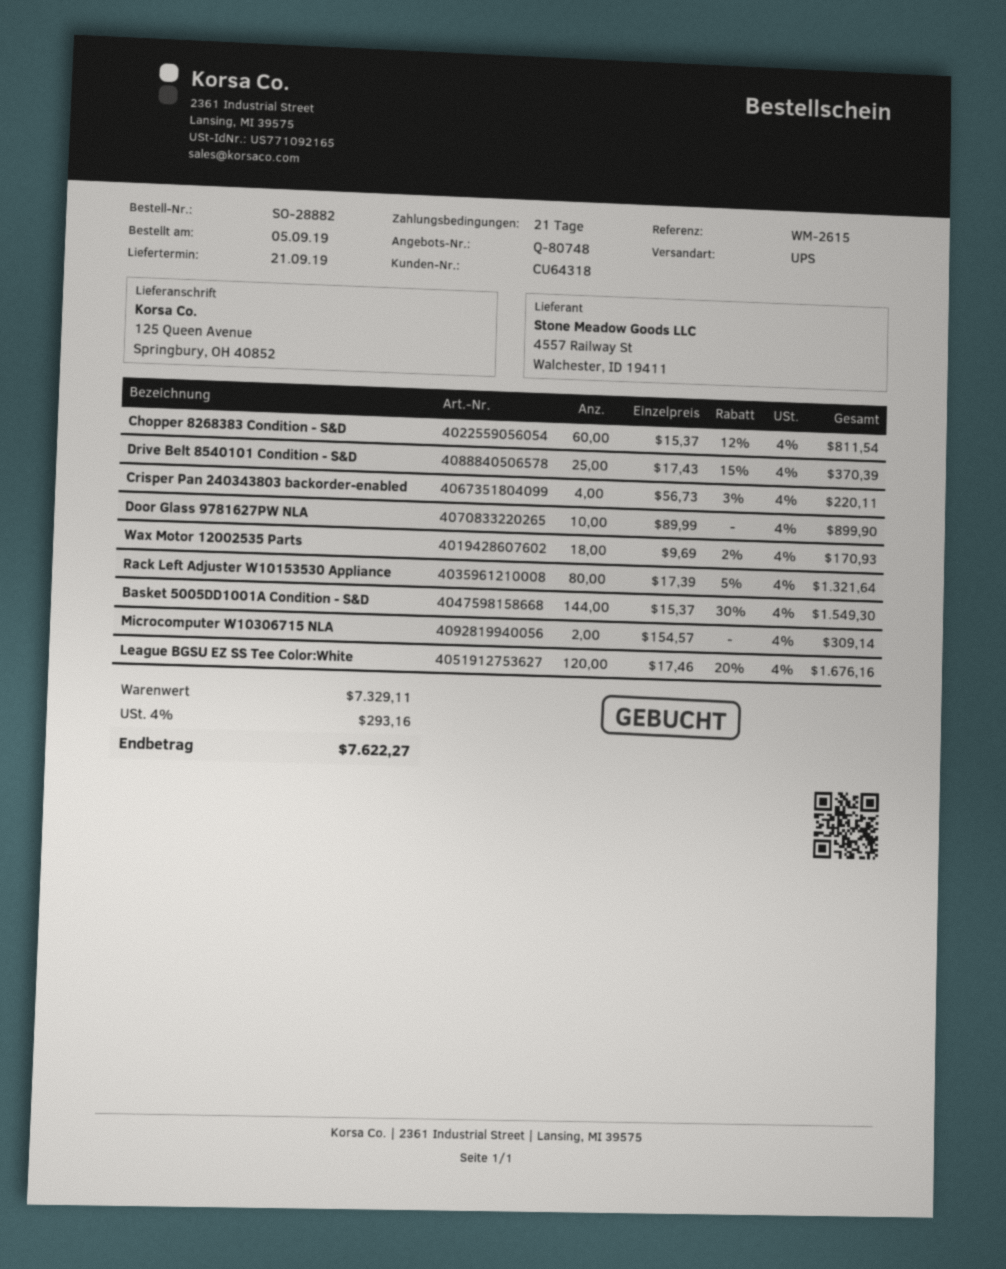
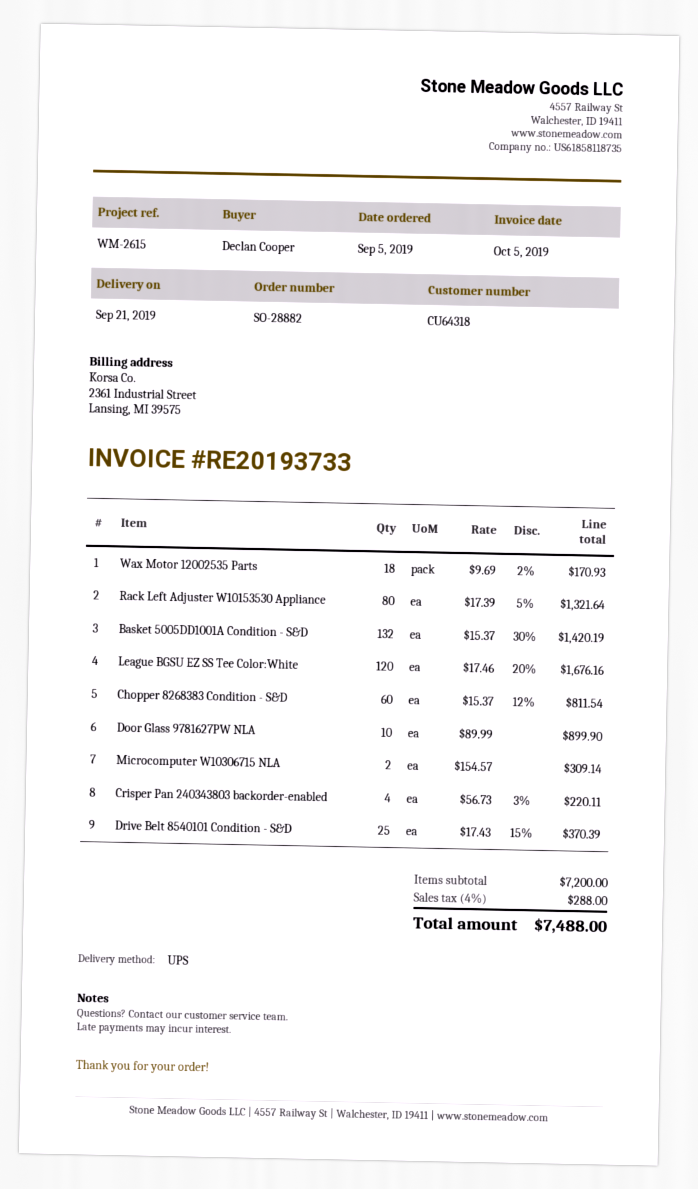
Basket 5005DD1001A Condition - S&D: 144 x 15.37 - 30% = 1549.30 -> 132 x 15.37 - 30% = 1420.19
subtotal: 7329.11 -> 7200.00
tax: 4% = 293.16 -> 4% = 288.00
total: 7622.27 -> 7488.00

